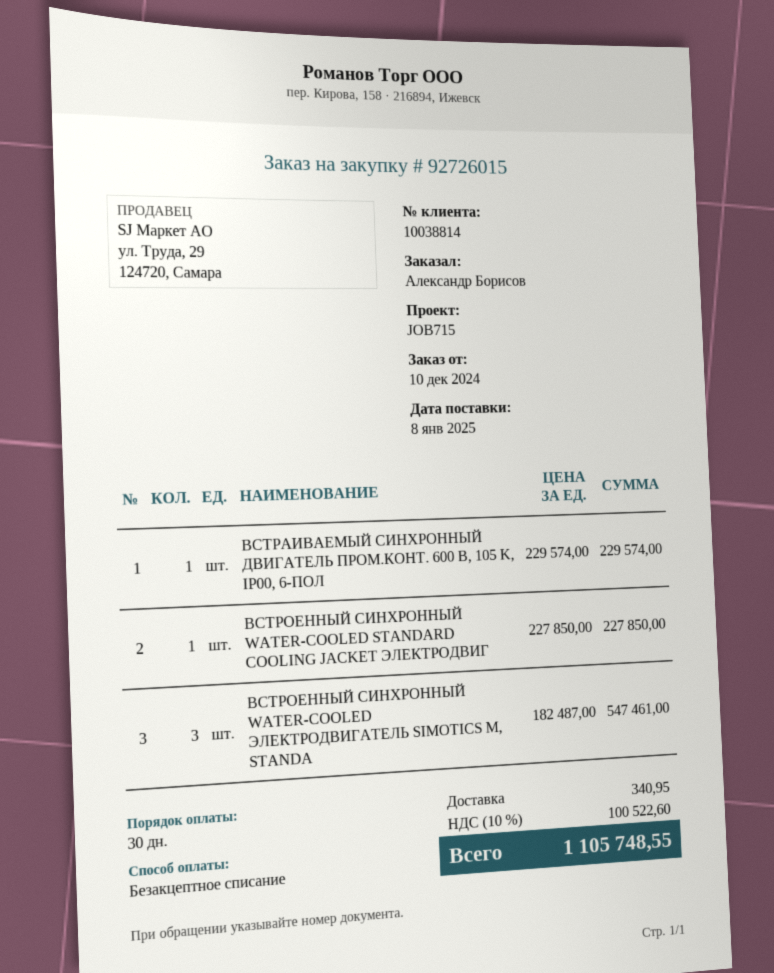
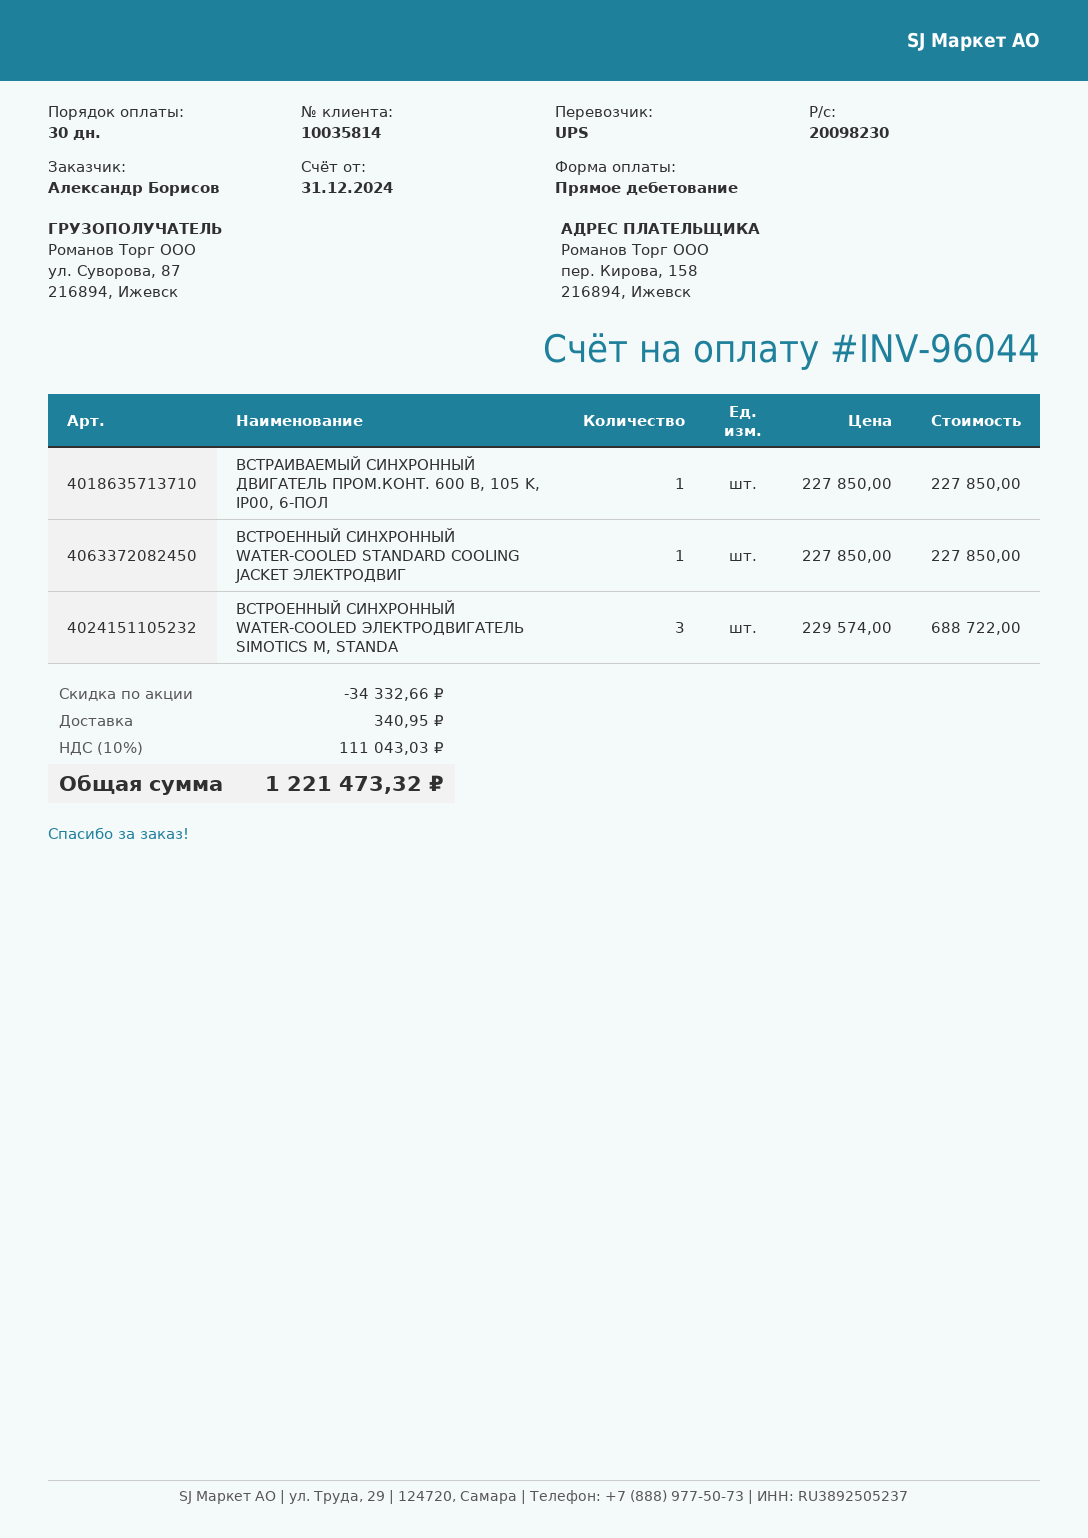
customer number: 10038814 -> 10035814
ВСТРАИВАЕМЫЙ СИНХРОННЫЙ ДВИГАТЕЛЬ ПРОМ.КОНТ. 600 В, 105 K, IP00, 6-ПОЛ: 1 x 229574.00 = 229574.00 -> 1 x 227850.00 = 227850.00
ВСТРОЕННЫЙ СИНХРОННЫЙ WATER-COOLED ЭЛЕКТРОДВИГАТЕЛЬ SIMOTICS M, STANDA: 3 x 182487.00 = 547461.00 -> 3 x 229574.00 = 688722.00
discount: none -> 34332.66
tax: 10% = 100522.60 -> 10% = 111043.03
total: 1105748.55 -> 1221473.32

